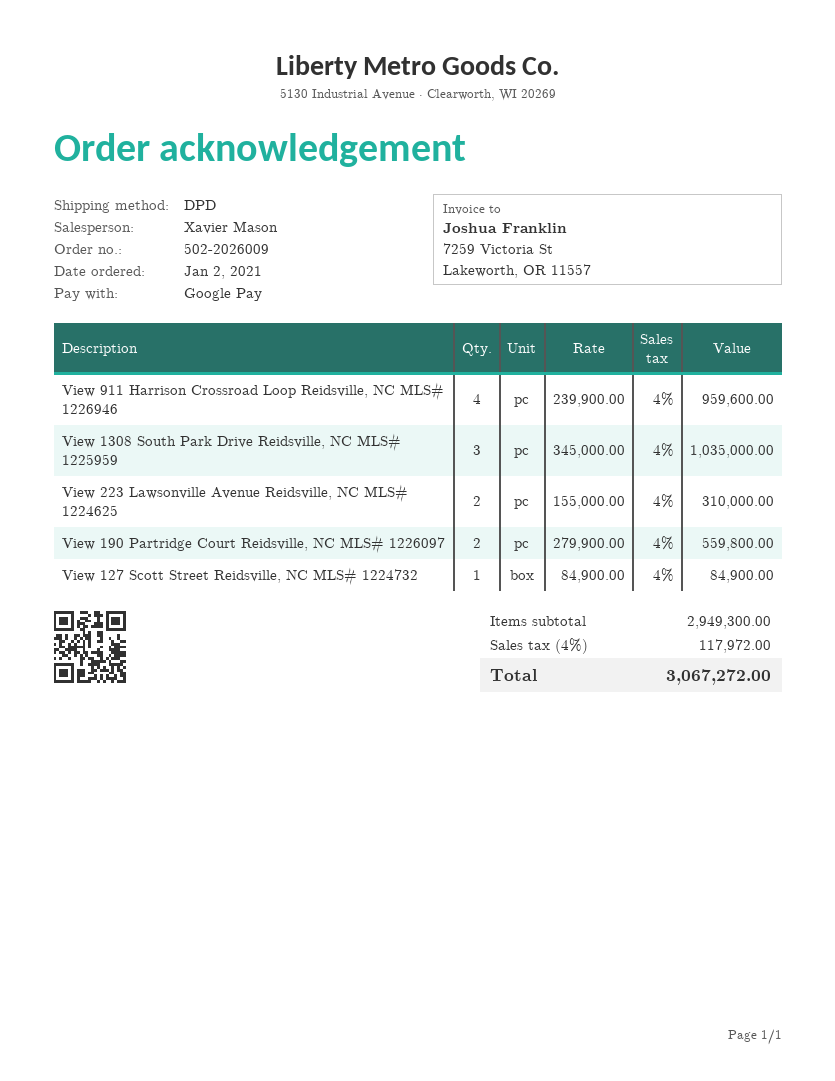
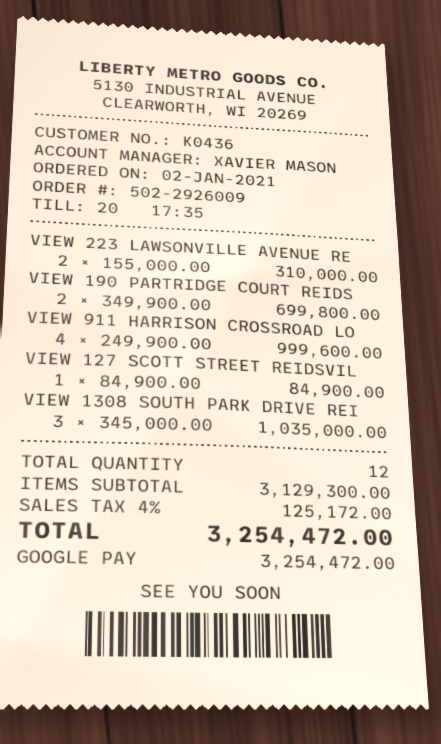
order number: 502-2026009 -> 502-2926009
View 911 Harrison Crossroad Loop Reidsville, NC MLS# 1226946: 4 x 239900.00 = 959600.00 -> 4 x 249900.00 = 999600.00
View 190 Partridge Court Reidsville, NC MLS# 1226097: 2 x 279900.00 = 559800.00 -> 2 x 349900.00 = 699800.00
subtotal: 2949300.00 -> 3129300.00
tax: 4% = 117972.00 -> 4% = 125172.00
total: 3067272.00 -> 3254472.00

